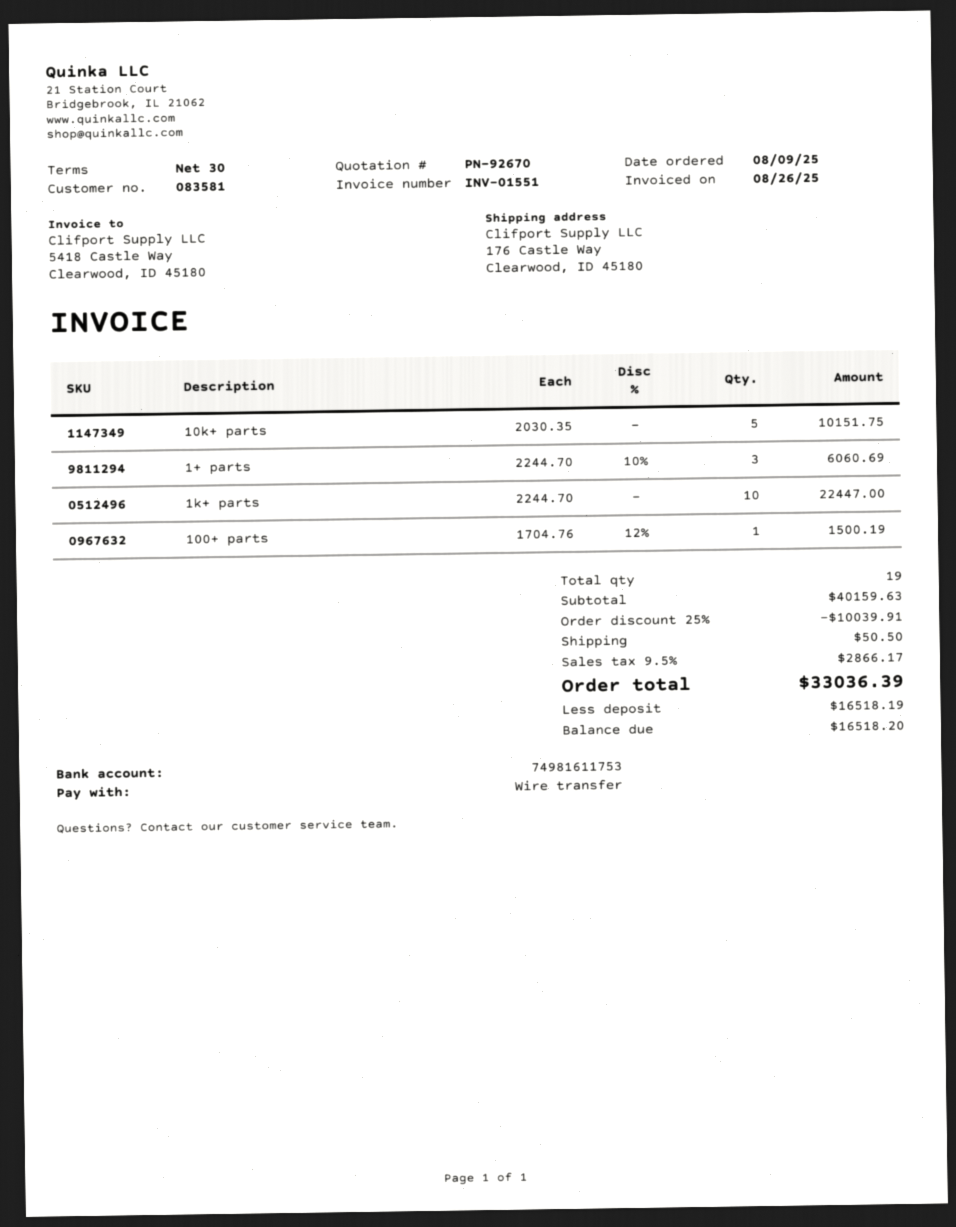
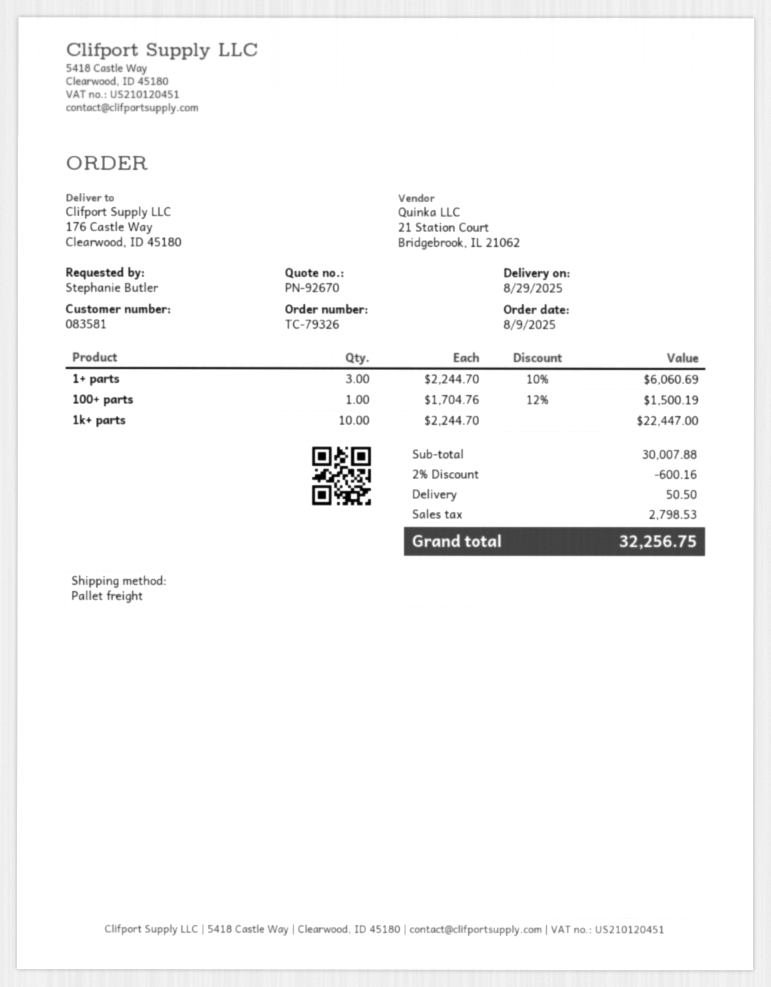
10k+ parts: 5 x 2030.35 = 10151.75 -> none
subtotal: 40159.63 -> 30007.88
discount: 25% = 10039.91 -> 2% = 600.16
tax: 2866.17 -> 2798.53
total: 33036.39 -> 32256.75

